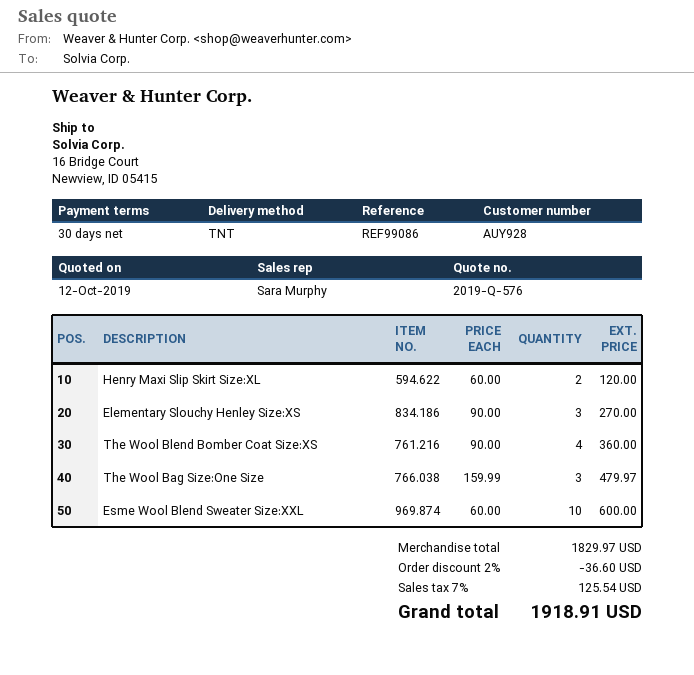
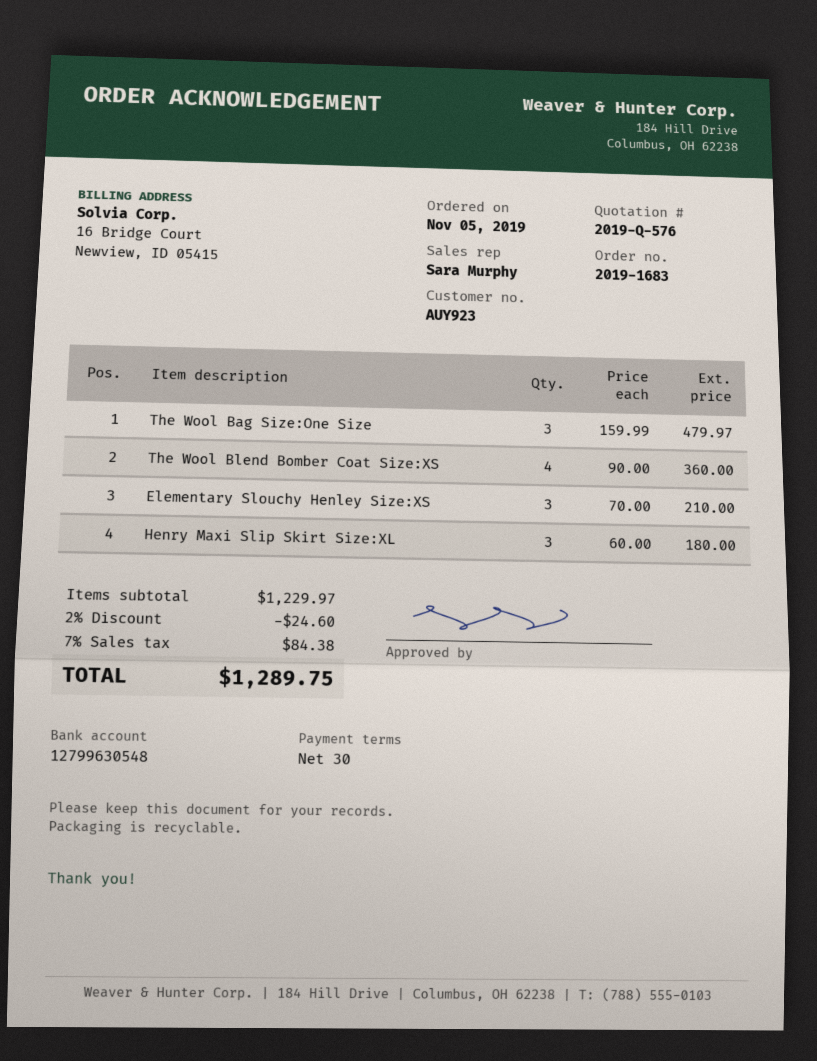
customer number: AUY928 -> AUY923
Henry Maxi Slip Skirt Size:XL: 2 x 60.00 = 120.00 -> 3 x 60.00 = 180.00
Elementary Slouchy Henley Size:XS: 3 x 90.00 = 270.00 -> 3 x 70.00 = 210.00
Esme Wool Blend Sweater Size:XXL: 10 x 60.00 = 600.00 -> none
subtotal: 1829.97 -> 1229.97
discount: 2% = 36.60 -> 2% = 24.60
tax: 7% = 125.54 -> 7% = 84.38
total: 1918.91 -> 1289.75

